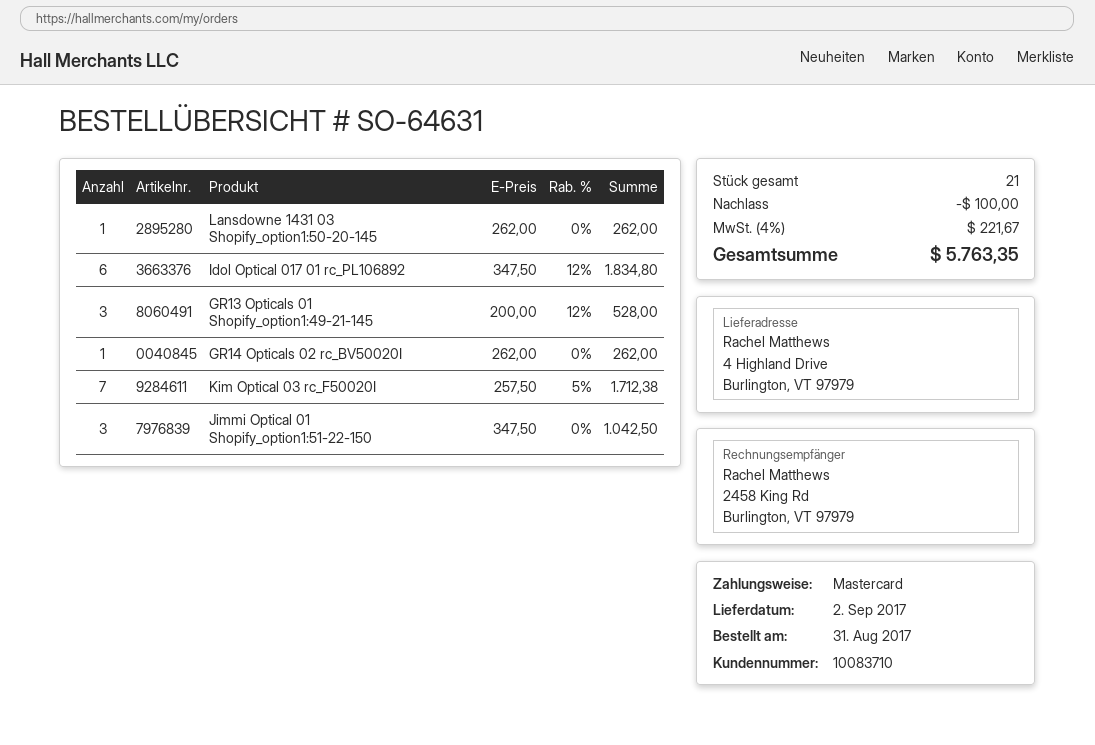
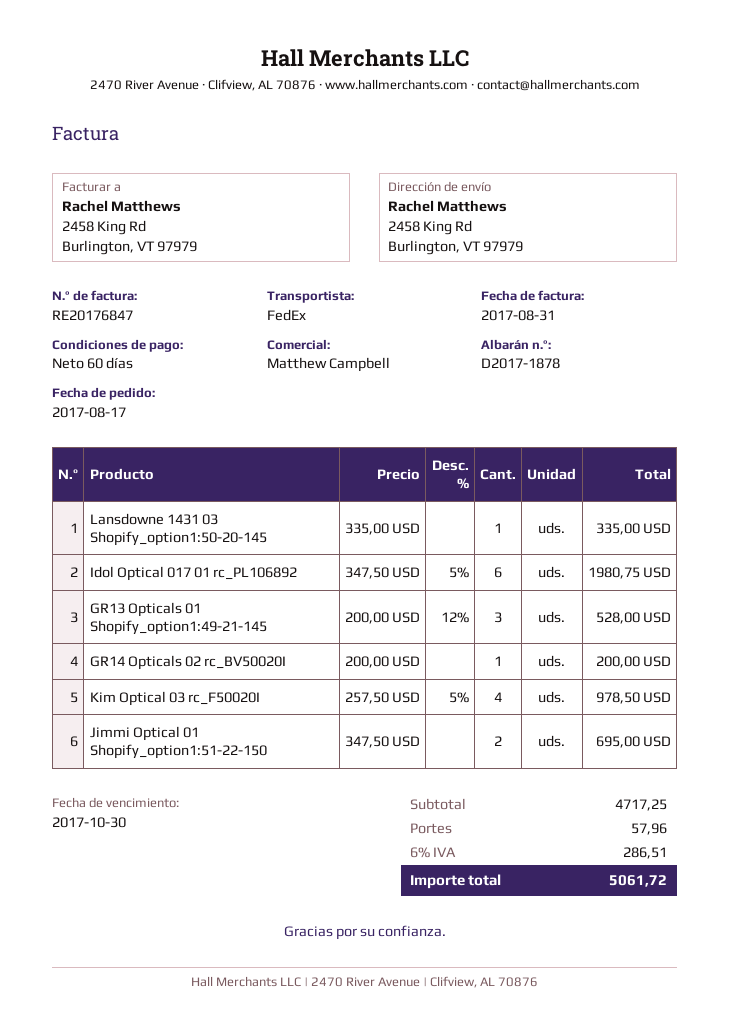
order date: 2017-08-31 -> 2017-08-17
ship to: 4 Highland Drive, Burlington, VT 97979 -> 2458 King Rd, Burlington, VT 97979
Lansdowne 1431 03 Shopify_option1:50-20-145: 1 x 262.00 = 262.00 -> 1 x 335.00 = 335.00
Idol Optical 017 01 rc_PL106892: 6 x 347.50 - 12% = 1834.80 -> 6 x 347.50 - 5% = 1980.75
GR14 Opticals 02 rc_BV50020I: 1 x 262.00 = 262.00 -> 1 x 200.00 = 200.00
Kim Optical 03 rc_F50020I: 7 x 257.50 - 5% = 1712.38 -> 4 x 257.50 - 5% = 978.50
Jimmi Optical 01 Shopify_option1:51-22-150: 3 x 347.50 = 1042.50 -> 2 x 347.50 = 695.00
discount: 100.00 -> none
shipping: none -> 57.96
tax: 4% = 221.67 -> 6% = 286.51
total: 5763.35 -> 5061.72

